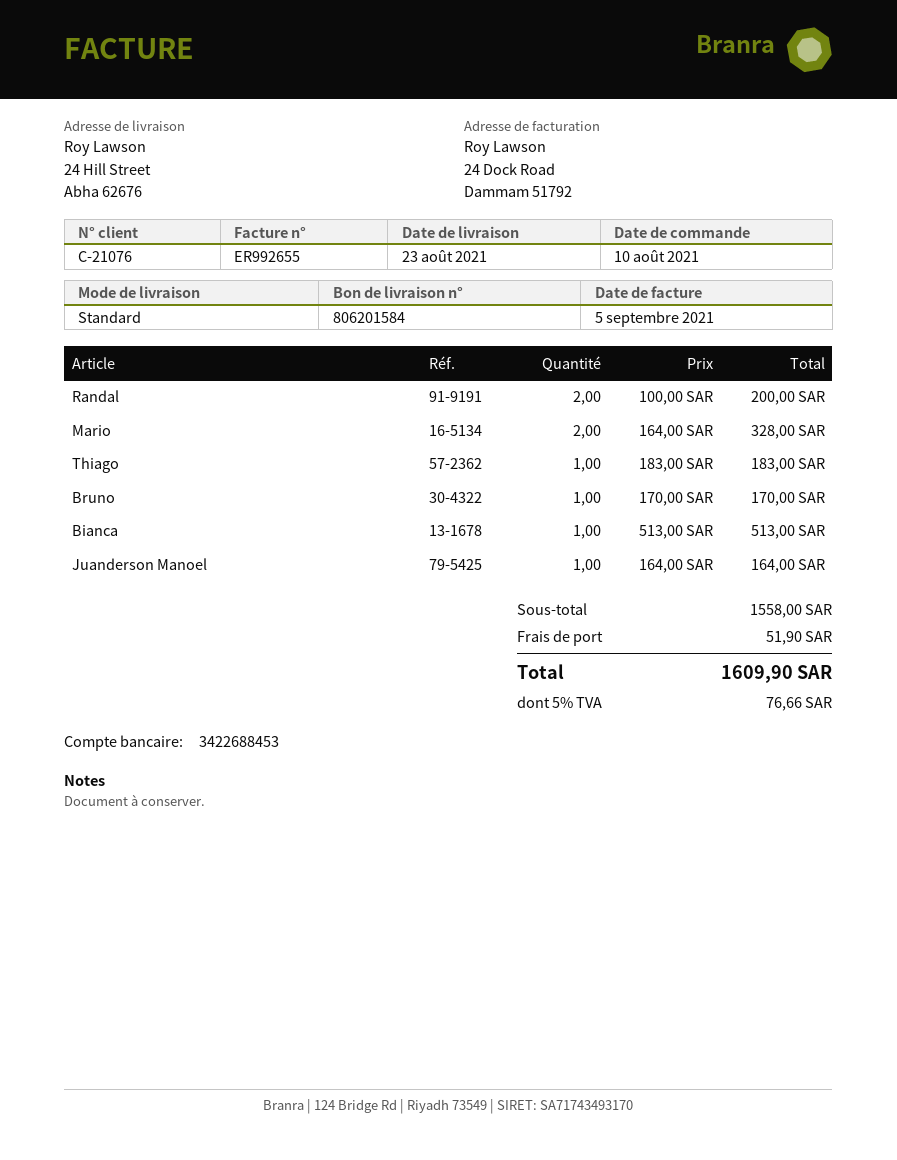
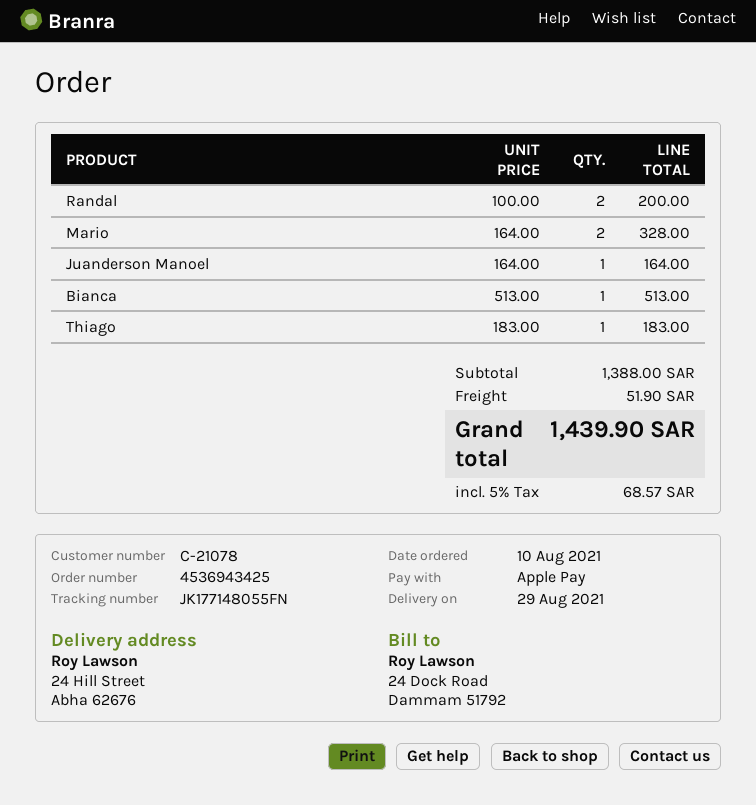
delivery date: 2021-08-23 -> 2021-08-29
customer number: C-21076 -> C-21078
Bruno: 1 x 170.00 = 170.00 -> none
subtotal: 1558.00 -> 1388.00
tax: 5% = 76.66 -> 5% = 68.57
total: 1609.90 -> 1439.90

